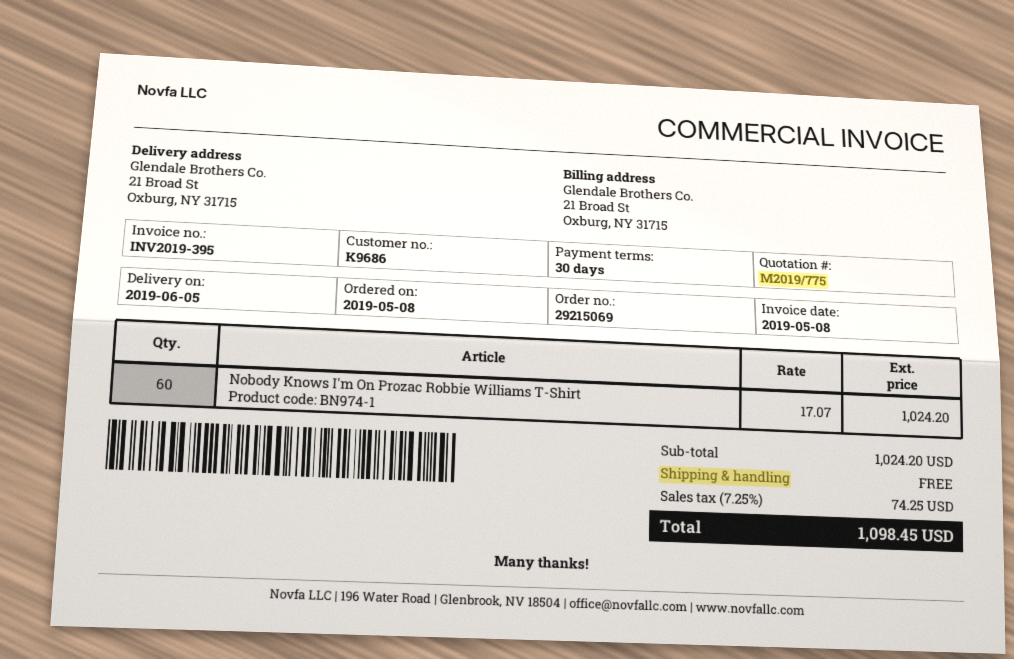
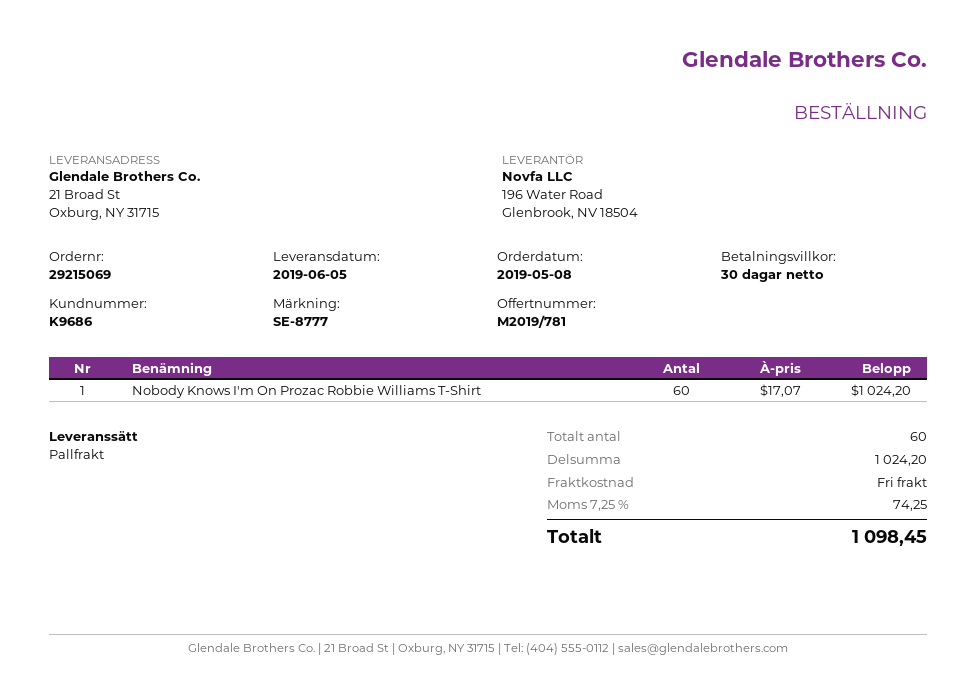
quote number: M2019/775 -> M2019/781

